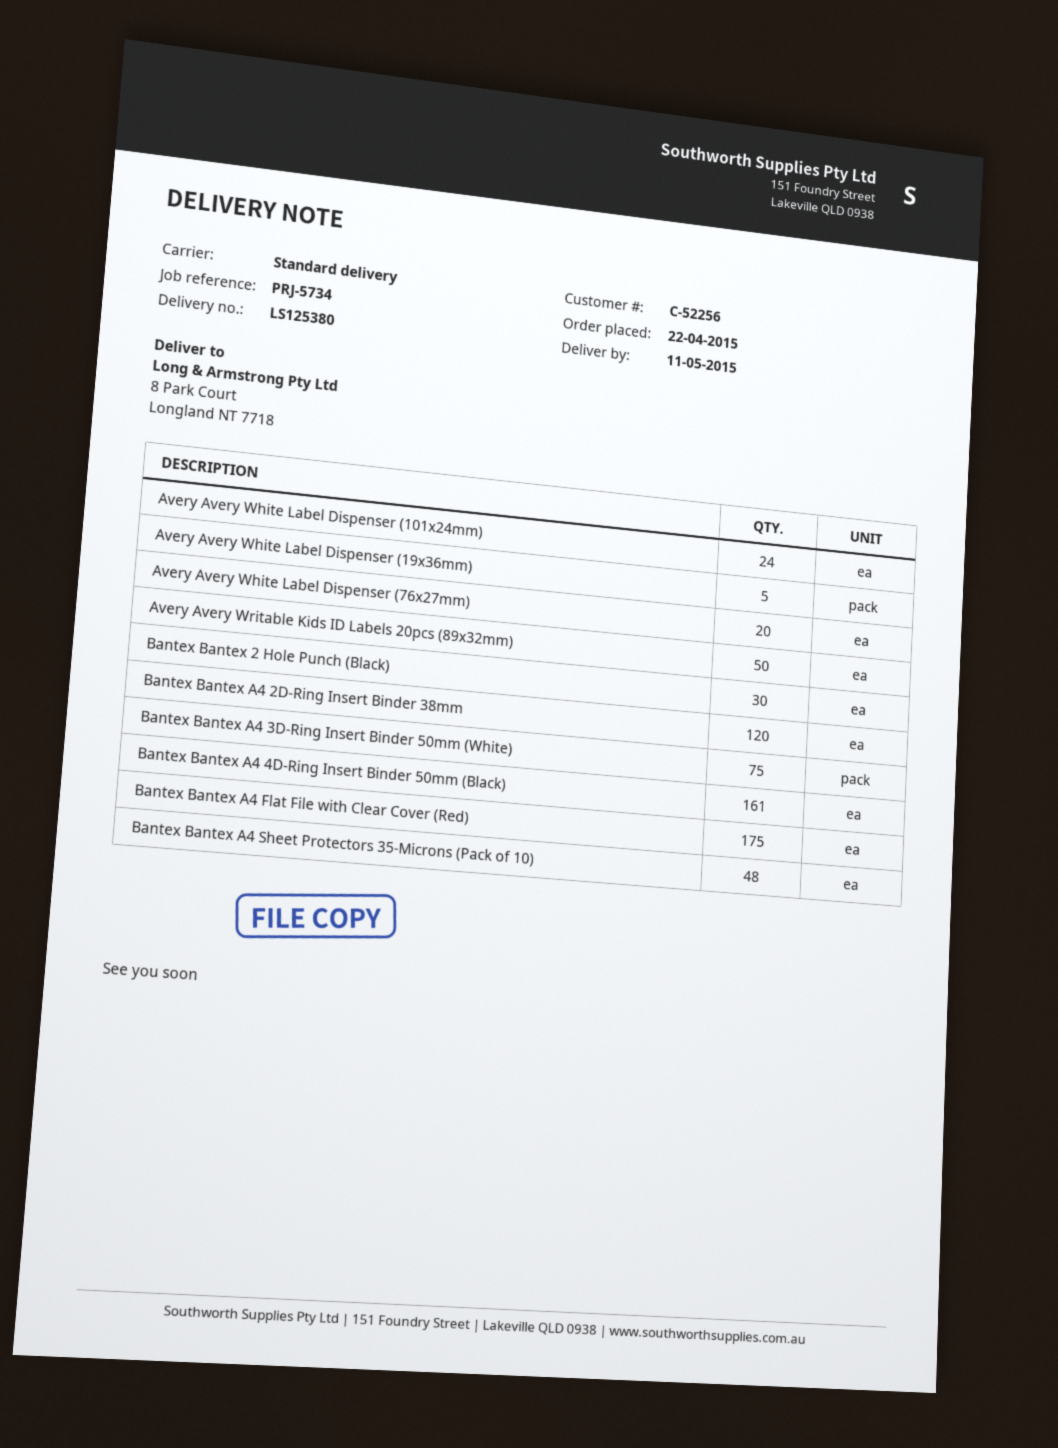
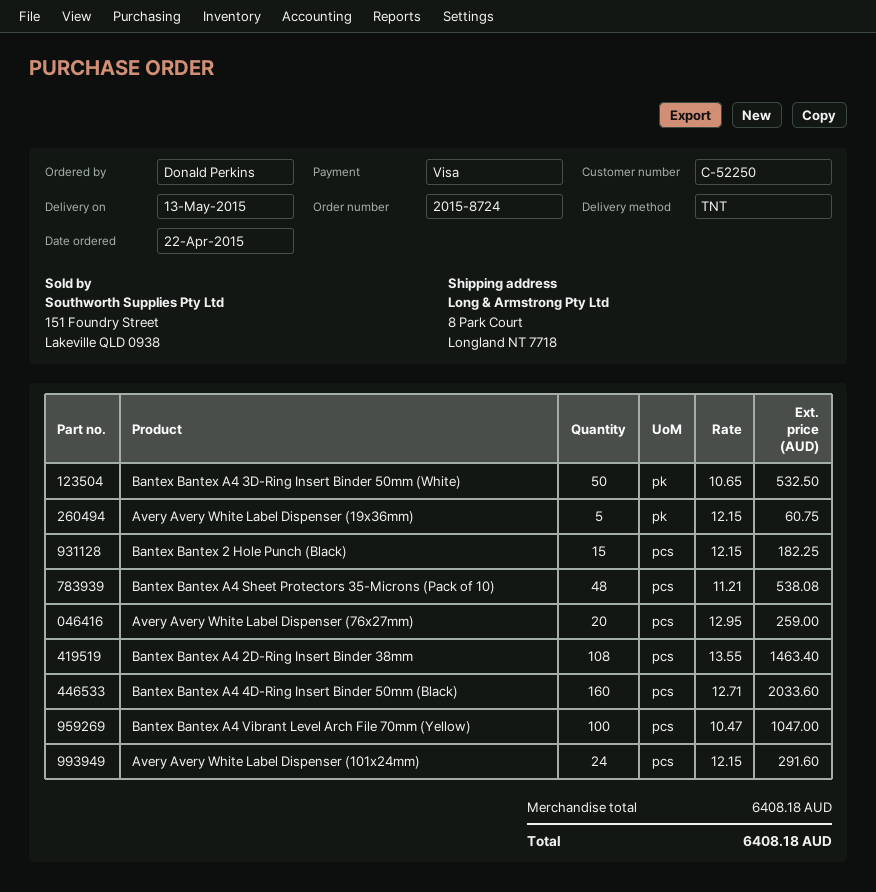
delivery date: 2015-05-11 -> 2015-05-13
customer number: C-52256 -> C-52250
shipping method: standard -> TNT
Avery Avery Writable Kids ID Labels 20pcs (89x32mm): 50 -> none
Bantex Bantex 2 Hole Punch (Black): 30 -> 15
Bantex Bantex A4 2D-Ring Insert Binder 38mm: 120 -> 108
Bantex Bantex A4 3D-Ring Insert Binder 50mm (White): 75 -> 50
Bantex Bantex A4 4D-Ring Insert Binder 50mm (Black): 161 -> 160
Bantex Bantex A4 Flat File with Clear Cover (Red): 175 -> none
Bantex Bantex A4 Vibrant Level Arch File 70mm (Yellow): none -> 100

